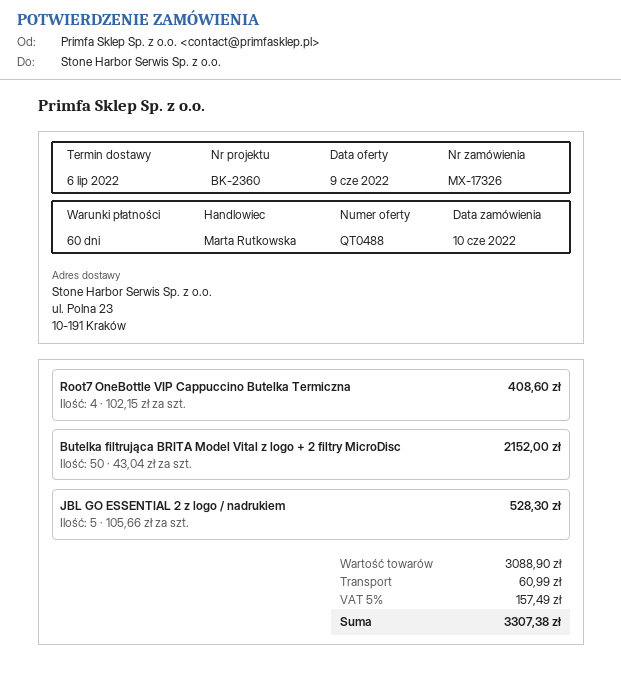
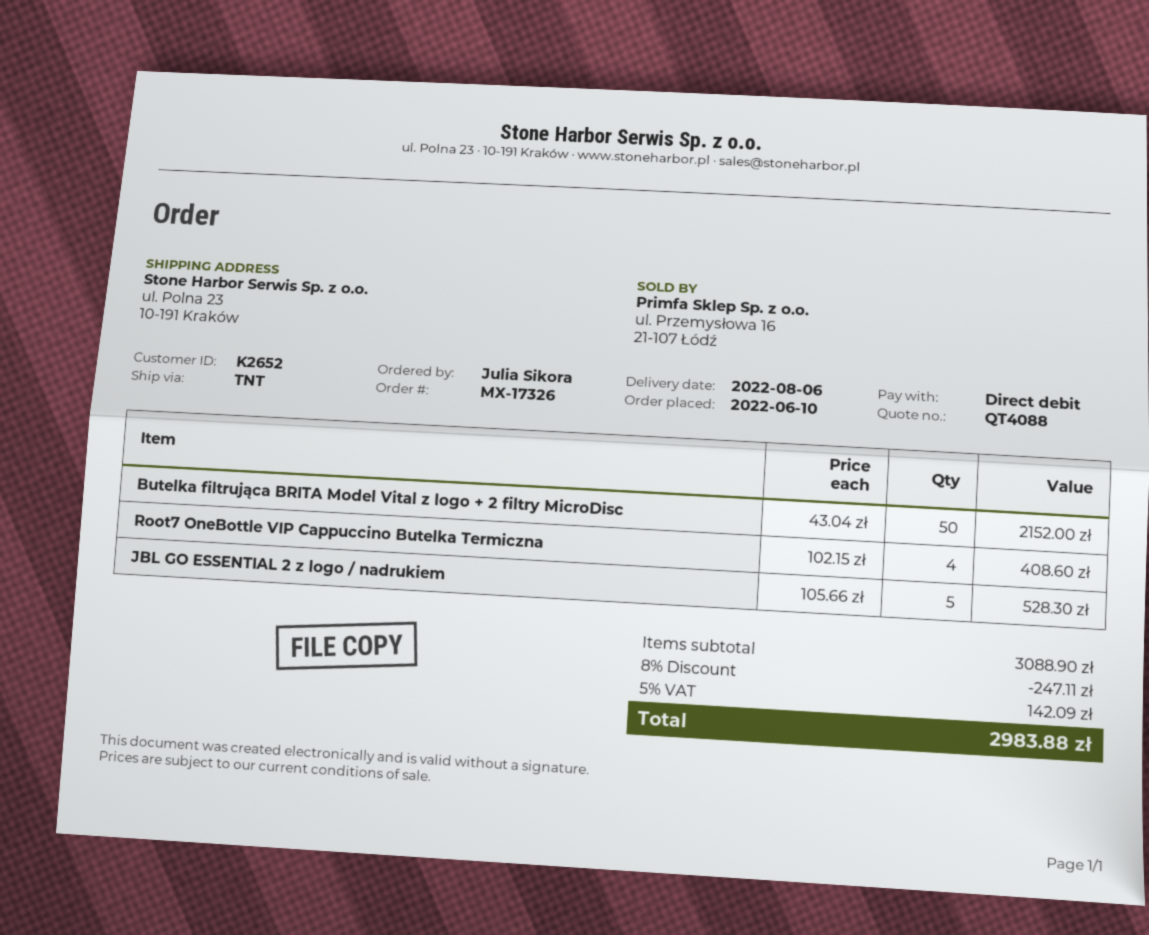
quote number: QT0488 -> QT4088
delivery date: 2022-07-06 -> 2022-08-06
discount: none -> 8% = 247.11
shipping: 60.99 -> none
tax: 5% = 157.49 -> 5% = 142.09
total: 3307.38 -> 2983.88

